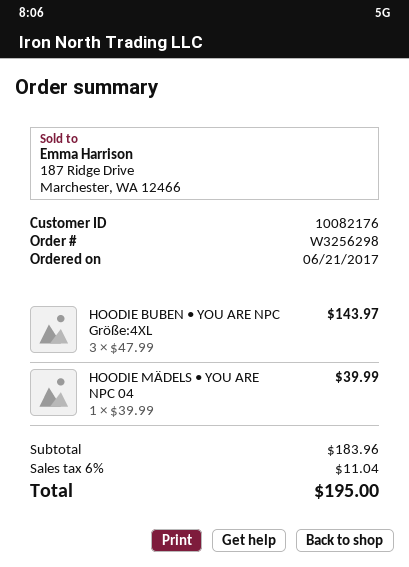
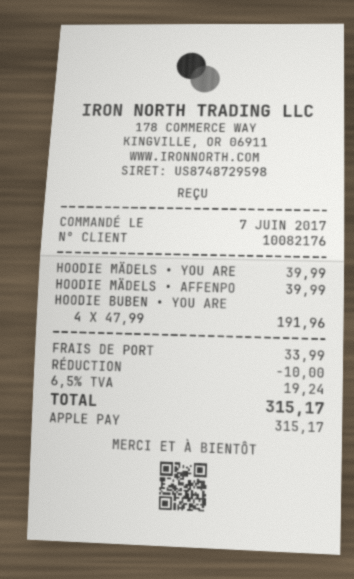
order date: 2017-06-21 -> 2017-06-07
HOODIE BUBEN • YOU ARE NPC Größe:4XL: 3 x 47.99 = 143.97 -> 4 x 47.99 = 191.96
HOODIE MÄDELS • AFFENPO: none -> 1 x 39.99 = 39.99
discount: none -> 10.00
shipping: none -> 33.99
tax: 6% = 11.04 -> 6.5% = 19.24
total: 195.00 -> 315.17

